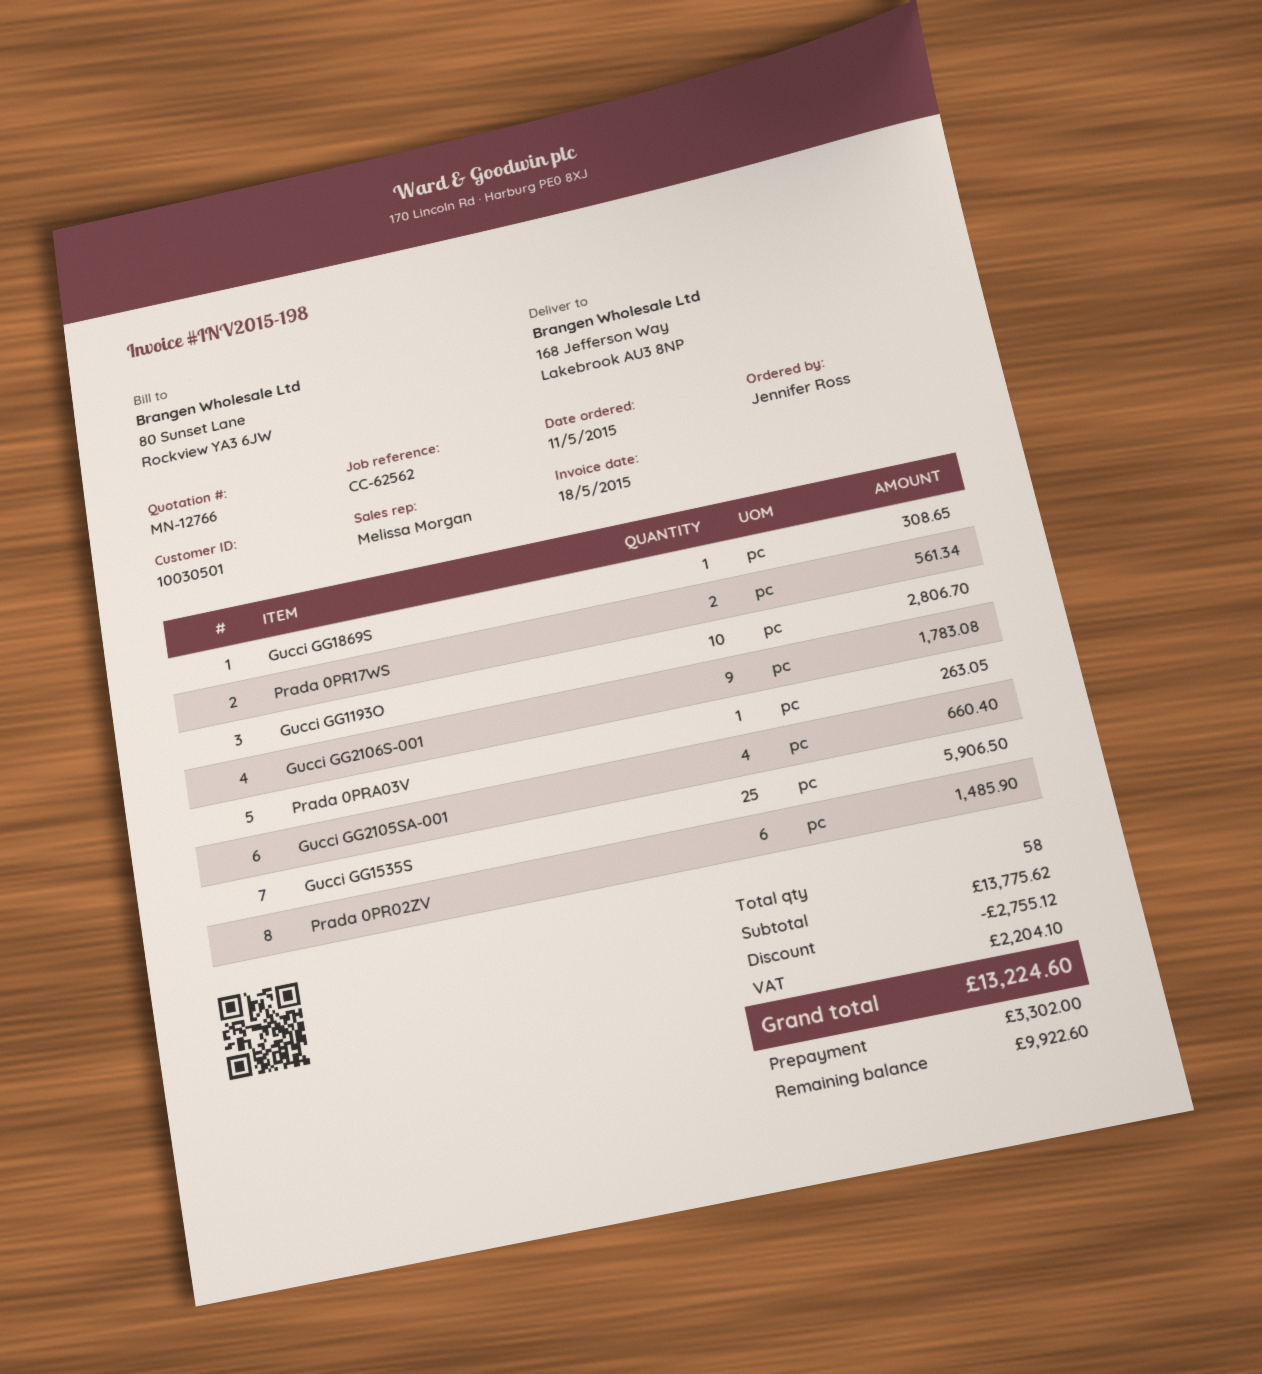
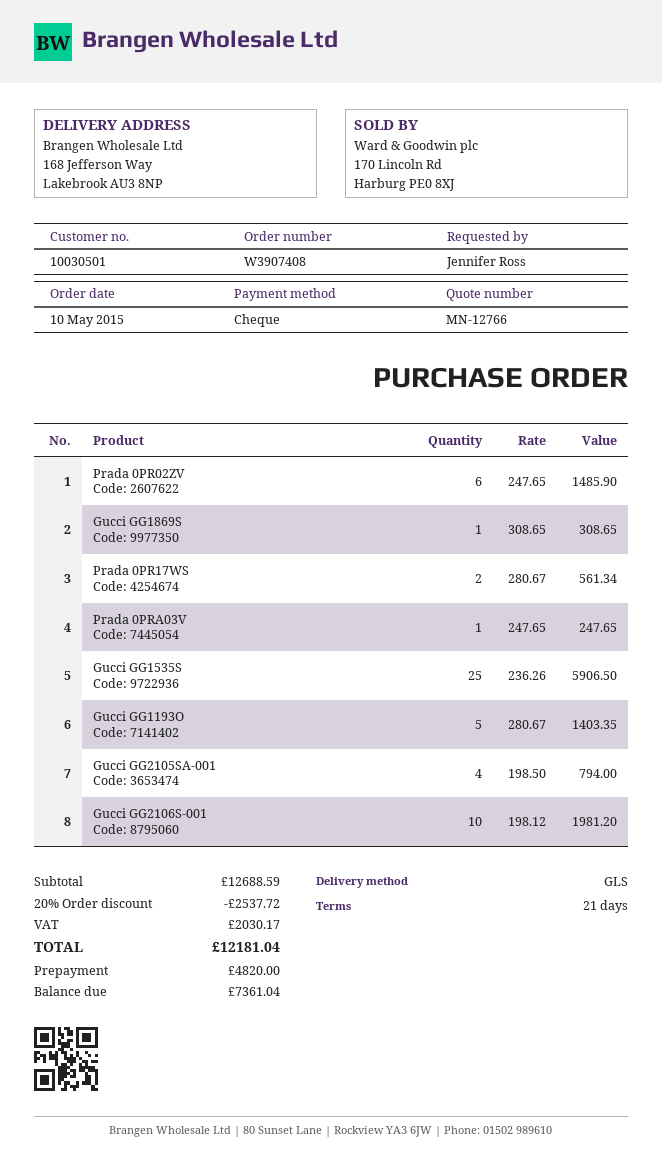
order date: 2015-05-11 -> 2015-05-10
Gucci GG1193O: 10 for 2806.70 -> 5 for 1403.35
Gucci GG2106S-001: 9 for 1783.08 -> 10 for 1981.20
Prada 0PRA03V: 1 for 263.05 -> 1 for 247.65
Gucci GG2105SA-001: 4 for 660.40 -> 4 for 794.00
subtotal: 13775.62 -> 12688.59
discount: 2755.12 -> 2537.72
tax: 2204.10 -> 2030.17
total: 13224.60 -> 12181.04
deposit: 3302.00 -> 4820.00
balance: 9922.60 -> 7361.04

